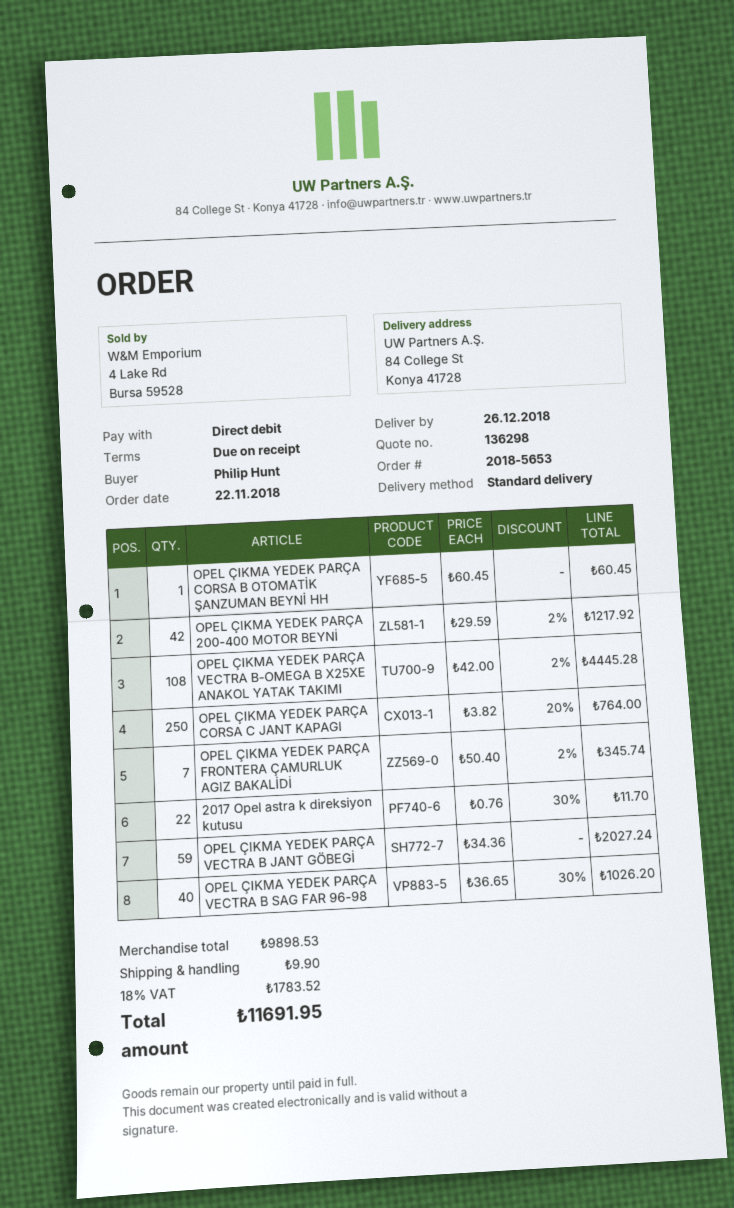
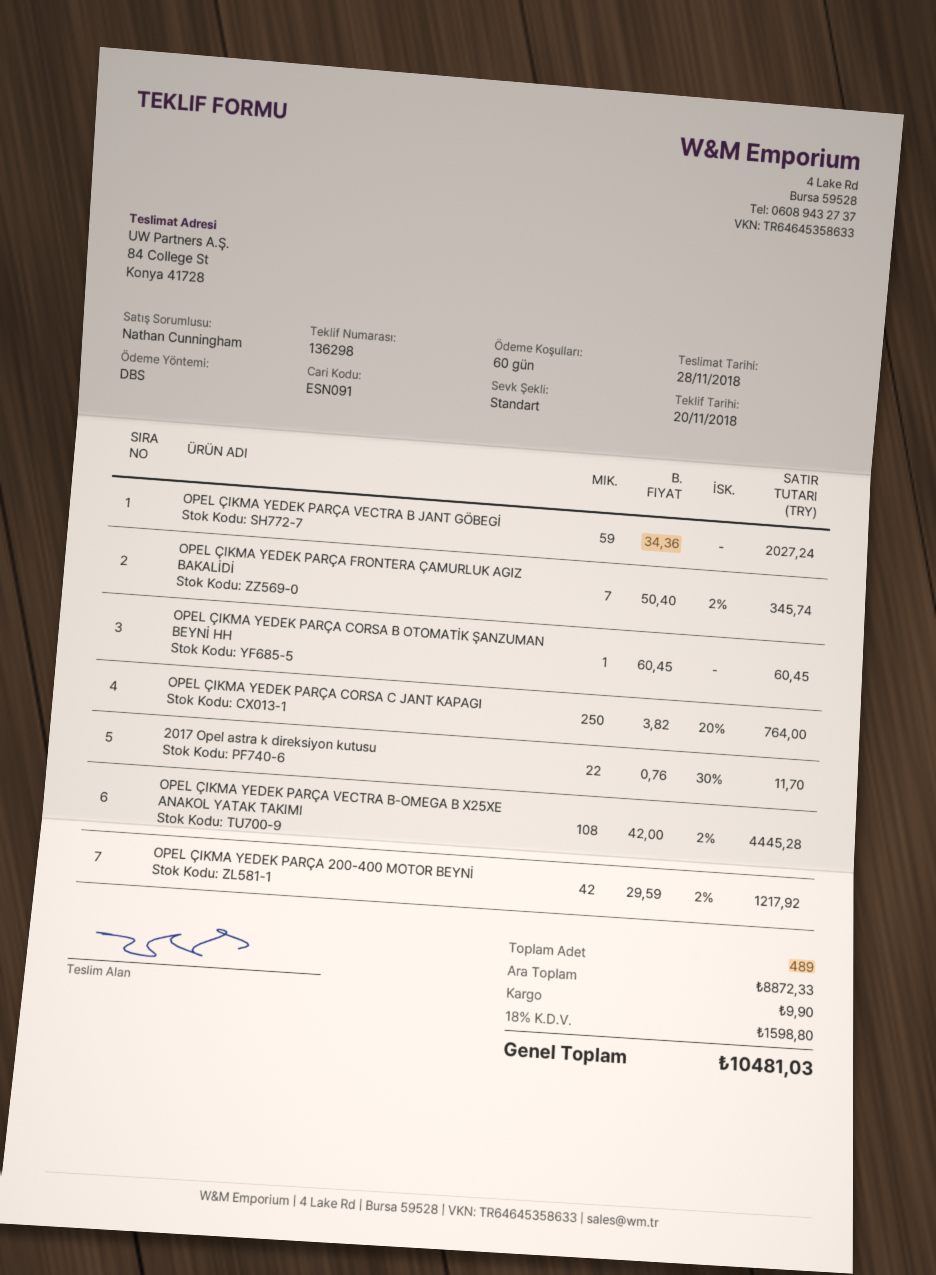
delivery date: 2018-12-26 -> 2018-11-28
payment terms: on receipt -> 60 days
OPEL ÇIKMA YEDEK PARÇA VECTRA B SAG FAR 96-98: 40 x 36.65 - 30% = 1026.20 -> none
subtotal: 9898.53 -> 8872.33
tax: 18% = 1783.52 -> 18% = 1598.80
total: 11691.95 -> 10481.03

